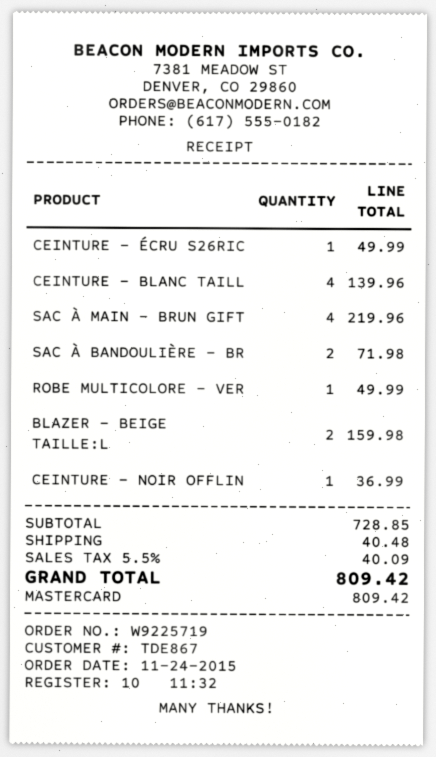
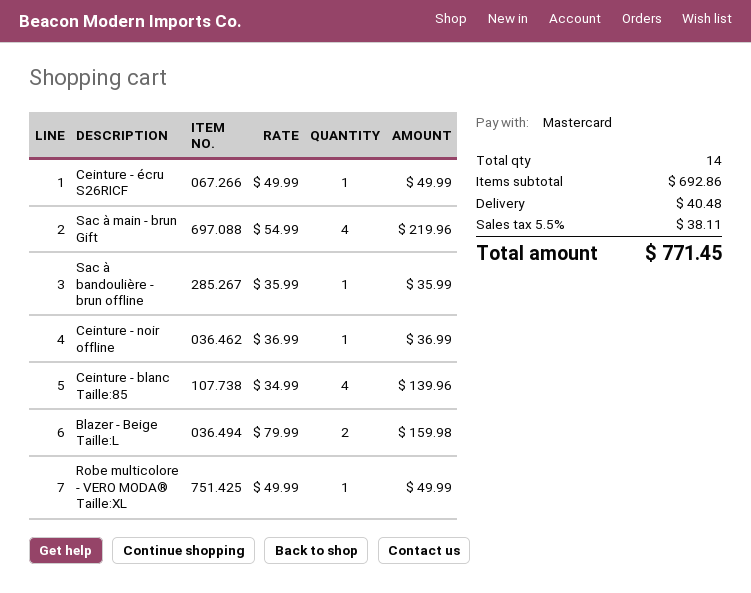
SAC À BANDOULIÈRE - BR: 2 for 71.98 -> 1 for 35.99
subtotal: 728.85 -> 692.86
tax: 5.5% = 40.09 -> 5.5% = 38.11
total: 809.42 -> 771.45

